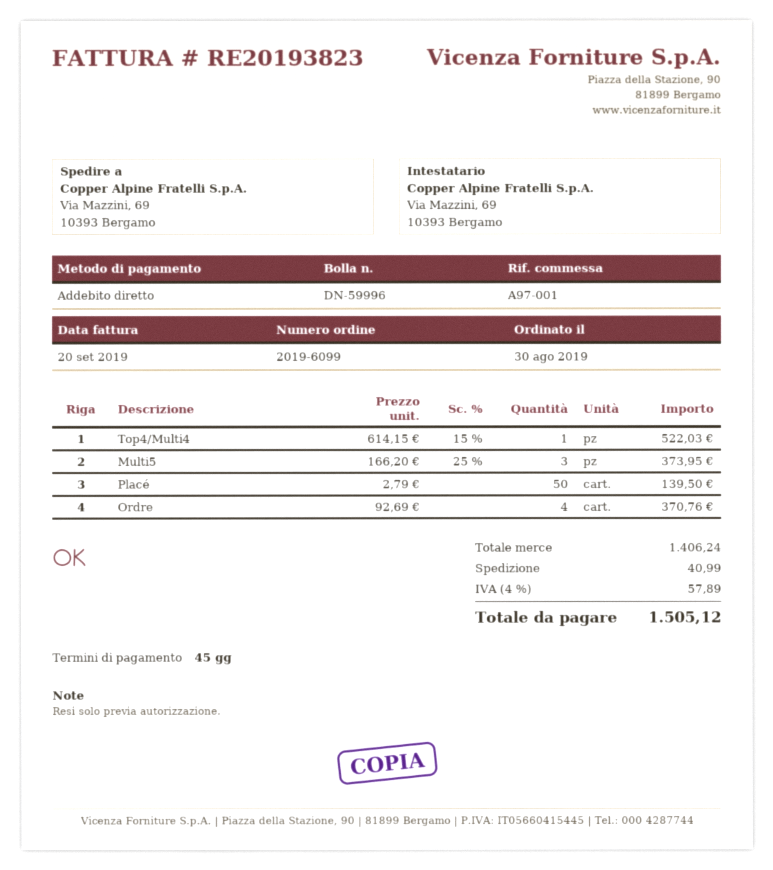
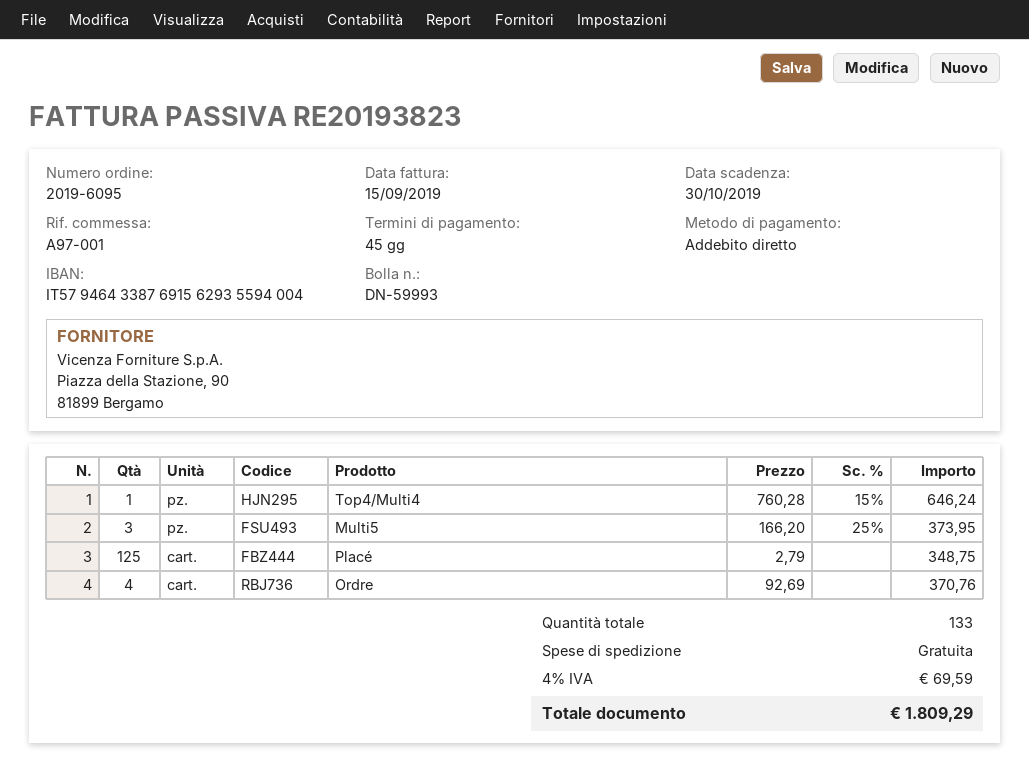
order number: 2019-6099 -> 2019-6095
delivery note number: DN-59996 -> DN-59993
invoice date: 2019-09-20 -> 2019-09-15
Top4/Multi4: 1 x 614.15 - 15% = 522.03 -> 1 x 760.28 - 15% = 646.24
Placé: 50 x 2.79 = 139.50 -> 125 x 2.79 = 348.75
shipping: 40.99 -> 0.00
tax: 4% = 57.89 -> 4% = 69.59
total: 1505.12 -> 1809.29

